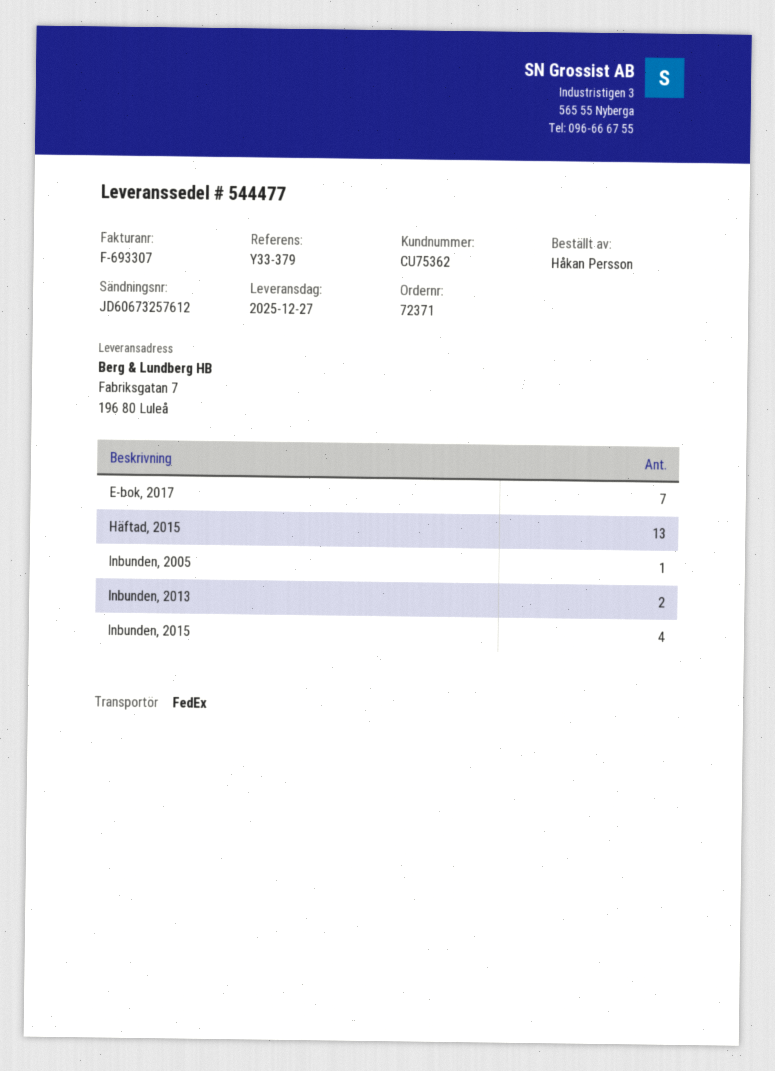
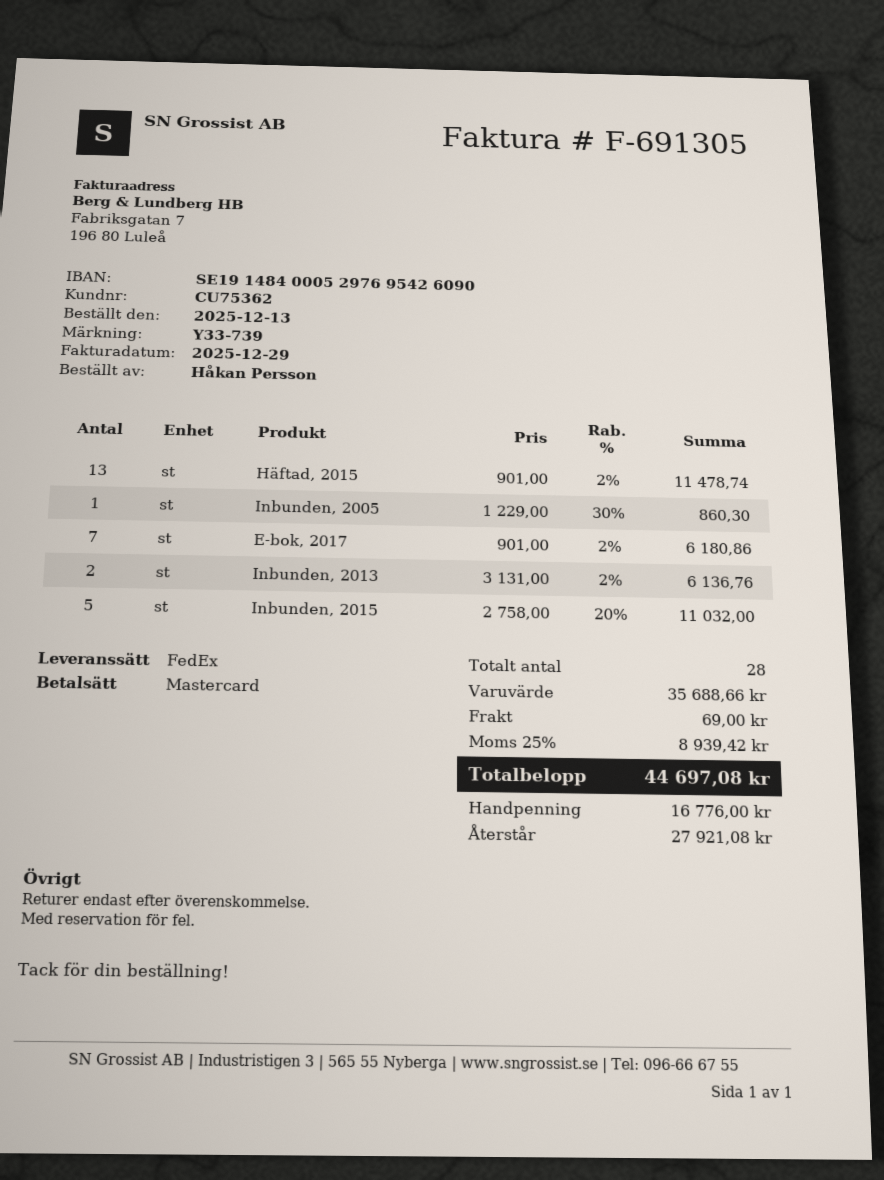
invoice number: F-693307 -> F-691305
reference: Y33-379 -> Y33-739
Inbunden, 2015: 4 -> 5

